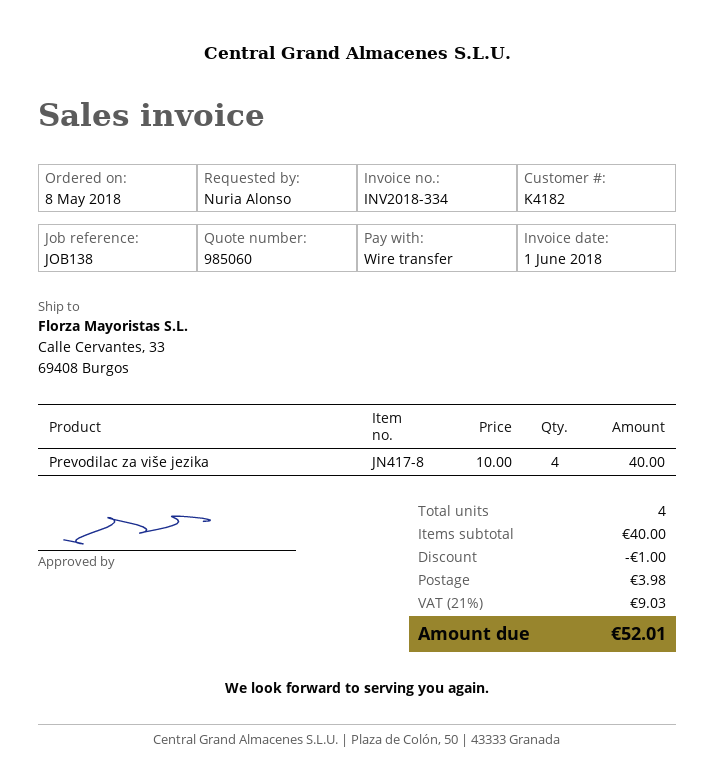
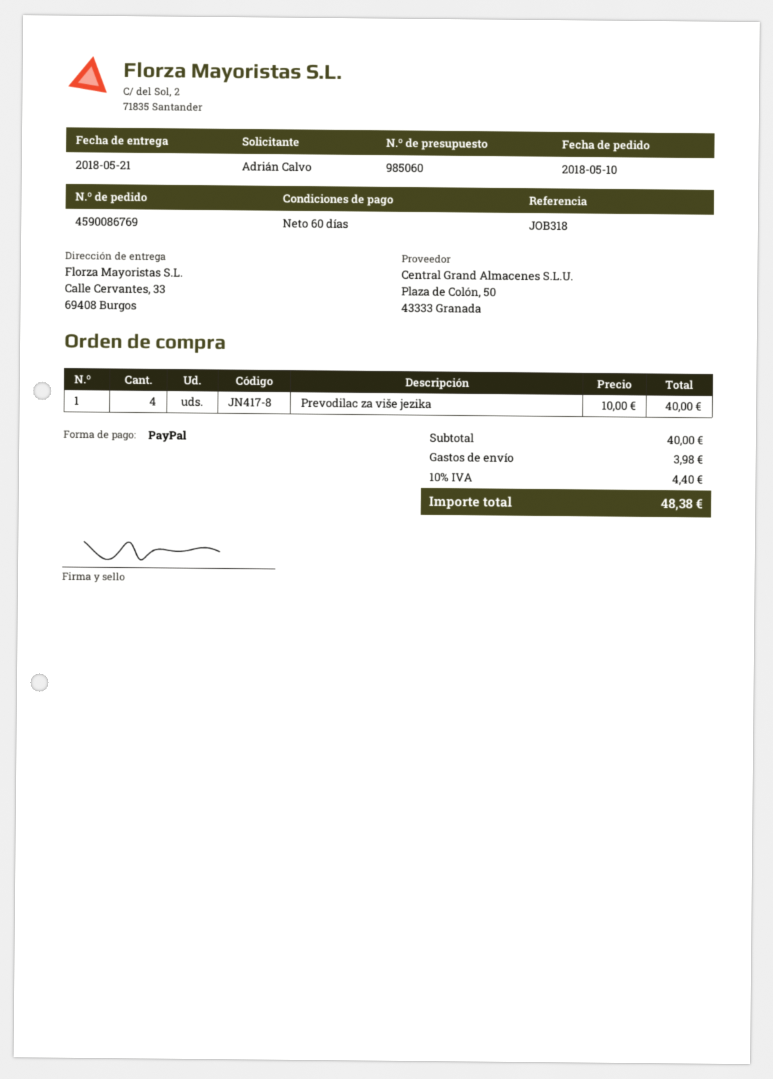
order date: 2018-05-08 -> 2018-05-10
reference: JOB138 -> JOB318
ordered by: Nuria Alonso -> Adrián Calvo
payment method: bank transfer -> PayPal
discount: 1.00 -> none
tax: 21% = 9.03 -> 10% = 4.40
total: 52.01 -> 48.38

